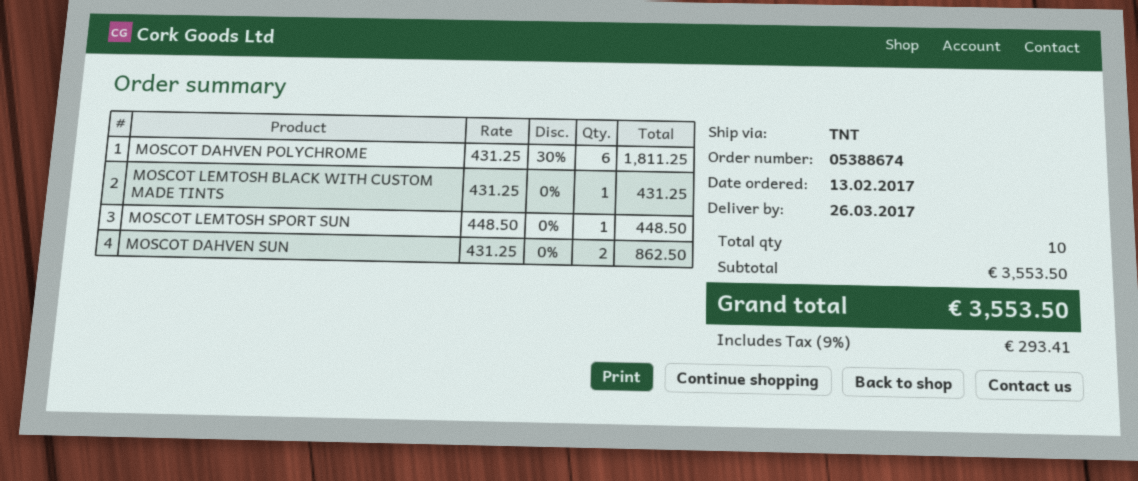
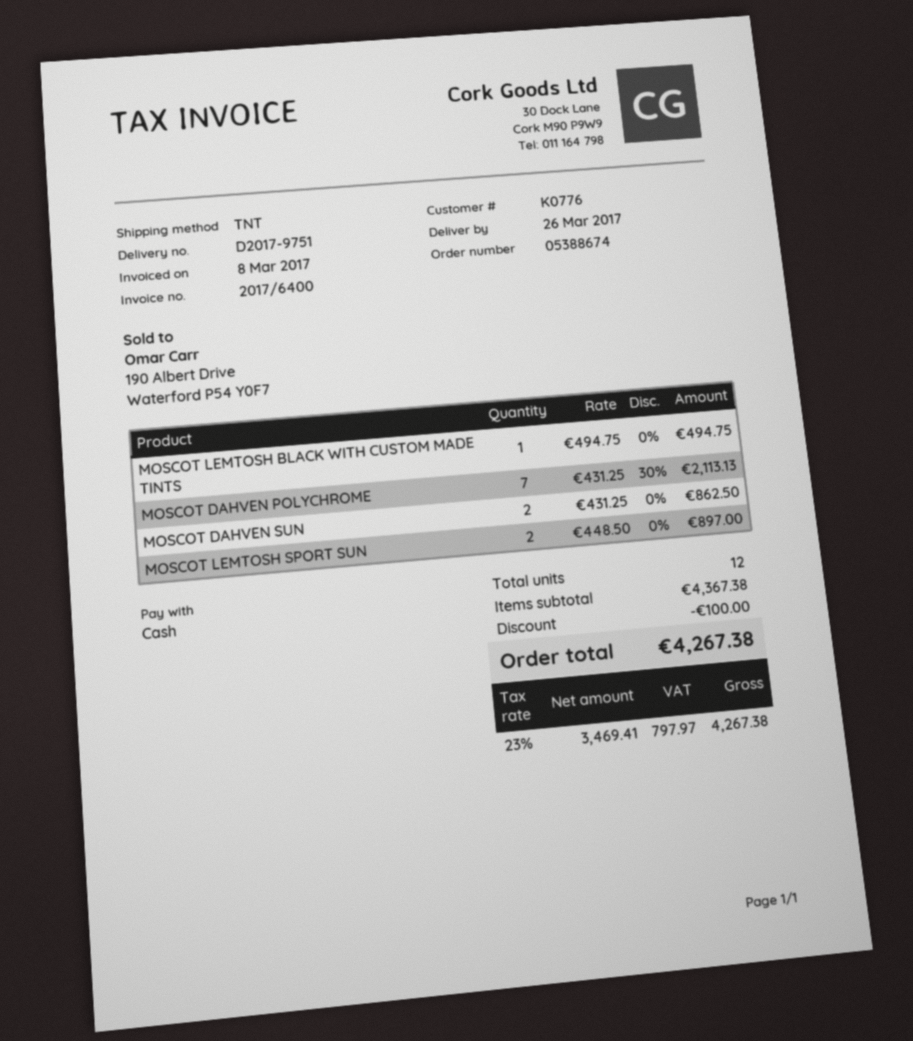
MOSCOT DAHVEN POLYCHROME: 6 x 431.25 - 30% = 1811.25 -> 7 x 431.25 - 30% = 2113.13
MOSCOT LEMTOSH BLACK WITH CUSTOM MADE TINTS: 1 x 431.25 = 431.25 -> 1 x 494.75 = 494.75
MOSCOT LEMTOSH SPORT SUN: 1 x 448.50 = 448.50 -> 2 x 448.50 = 897.00
total quantity: 10 -> 12
subtotal: 3553.50 -> 4367.38
discount: none -> 100.00
tax: 9% = 293.41 -> 23% = 797.97
total: 3553.50 -> 4267.38

